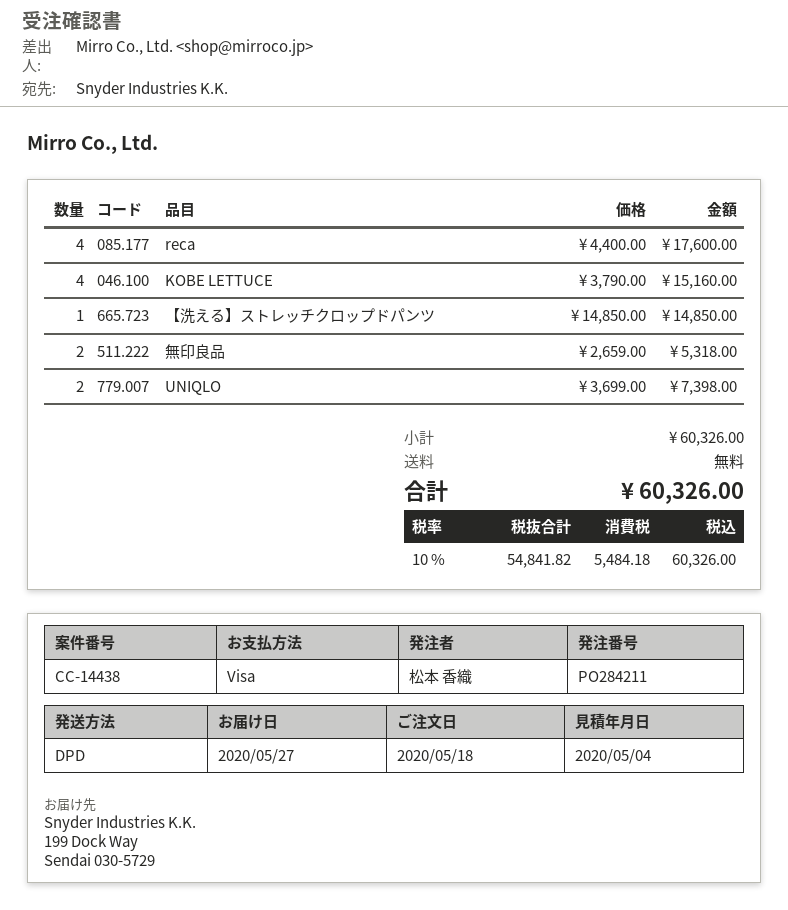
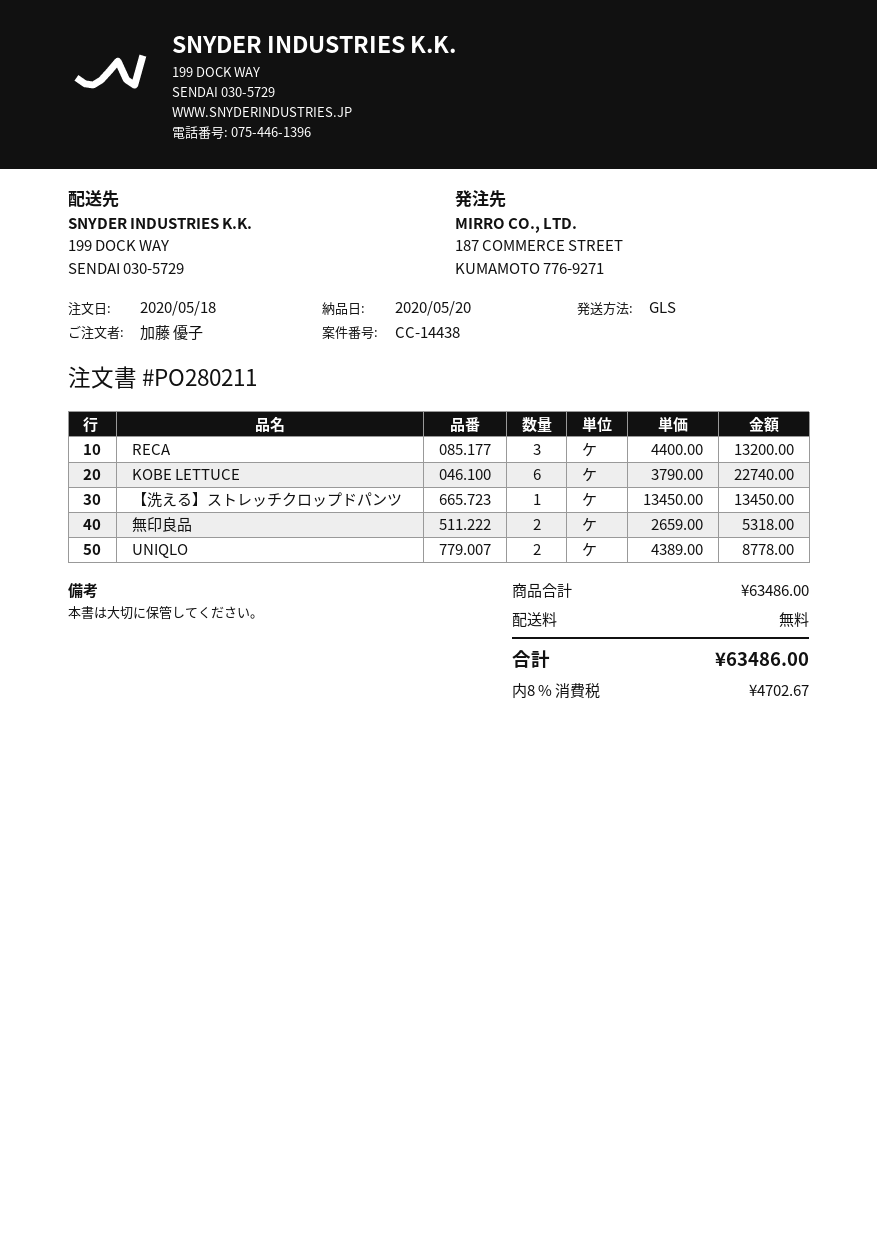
order number: PO284211 -> PO280211
delivery date: 2020-05-27 -> 2020-05-20
ordered by: 松本 香織 -> 加藤 優子
shipping method: DPD -> GLS
reca: 4 x 4400.00 = 17600.00 -> 3 x 4400.00 = 13200.00
KOBE LETTUCE: 4 x 3790.00 = 15160.00 -> 6 x 3790.00 = 22740.00
【洗える】ストレッチクロップドパンツ: 1 x 14850.00 = 14850.00 -> 1 x 13450.00 = 13450.00
UNIQLO: 2 x 3699.00 = 7398.00 -> 2 x 4389.00 = 8778.00
subtotal: 60326.00 -> 63486.00
tax: 10% = 5484.18 -> 8% = 4702.67
total: 60326.00 -> 63486.00

